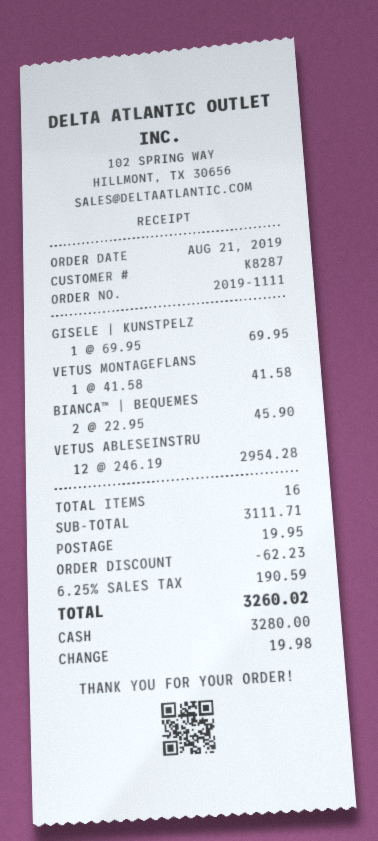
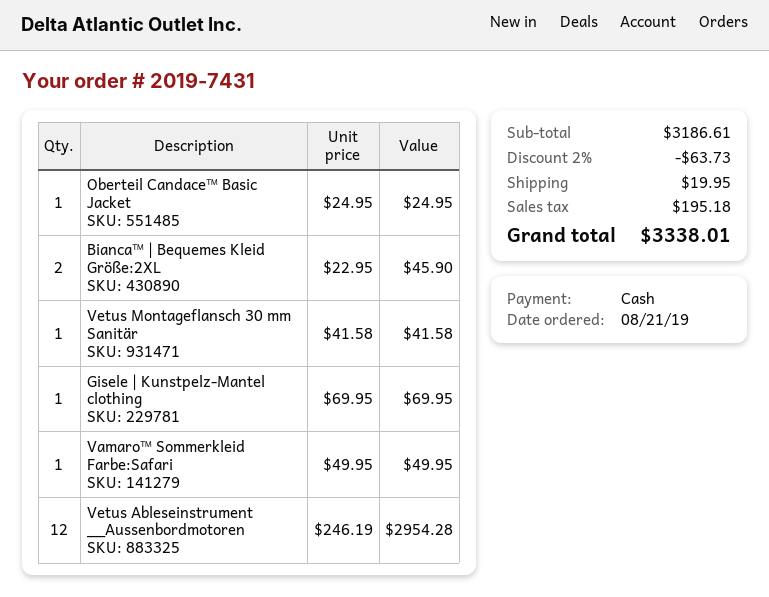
order number: 2019-1111 -> 2019-7431
Oberteil Candace™ Basic Jacket: none -> 1 x 24.95 = 24.95
Vamaro™ Sommerkleid Farbe:Safari: none -> 1 x 49.95 = 49.95
subtotal: 3111.71 -> 3186.61
discount: 62.23 -> 63.73
tax: 190.59 -> 195.18
total: 3260.02 -> 3338.01

